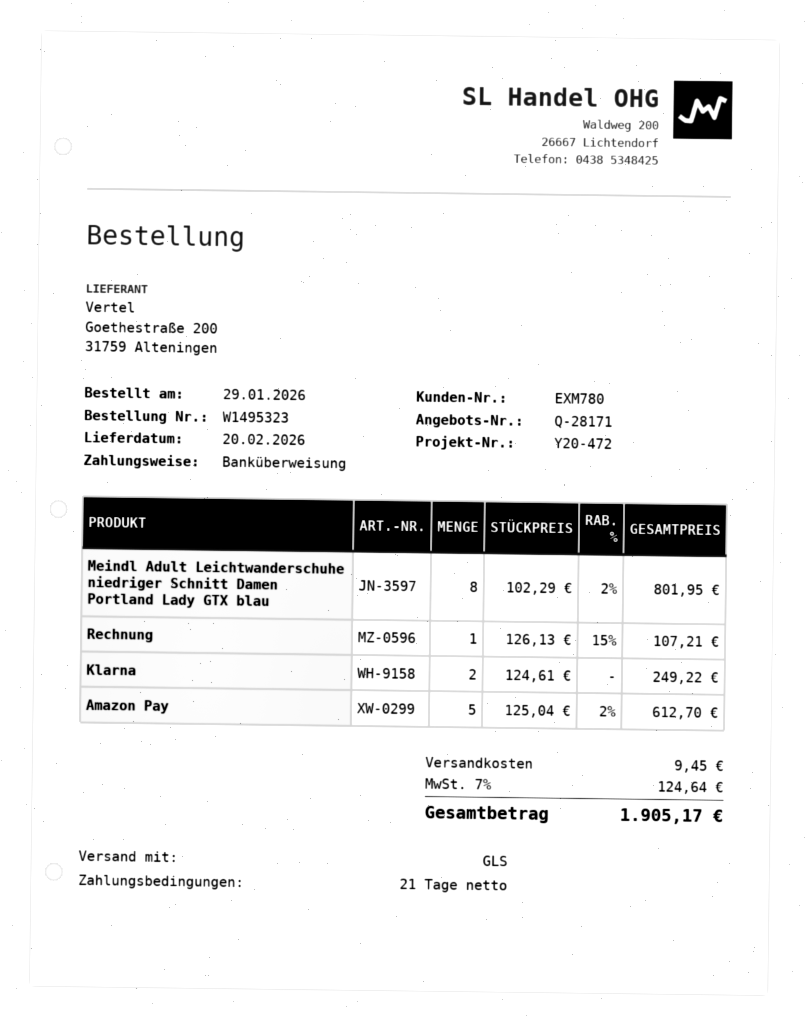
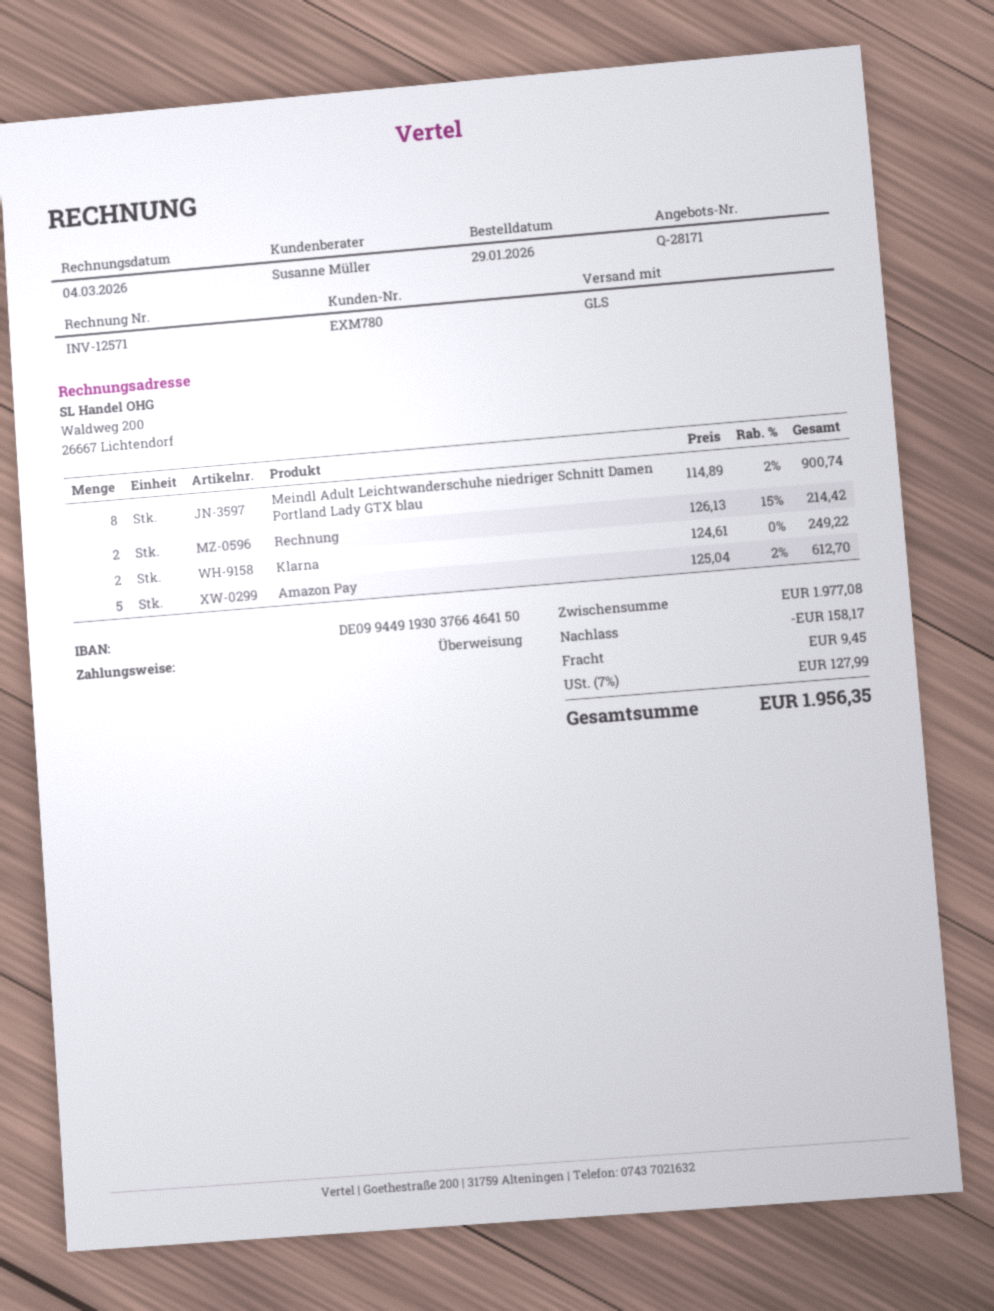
Meindl Adult Leichtwanderschuhe niedriger Schnitt Damen Portland Lady GTX blau: 8 x 102.29 - 2% = 801.95 -> 8 x 114.89 - 2% = 900.74
Rechnung: 1 x 126.13 - 15% = 107.21 -> 2 x 126.13 - 15% = 214.42
discount: none -> 158.17
tax: 7% = 124.64 -> 7% = 127.99
total: 1905.17 -> 1956.35

